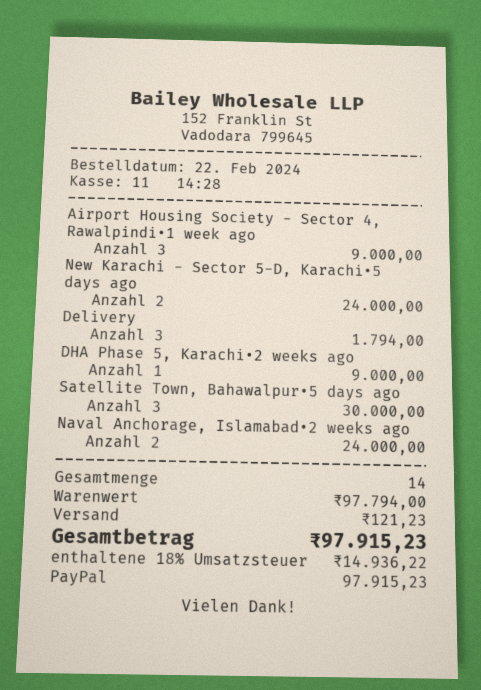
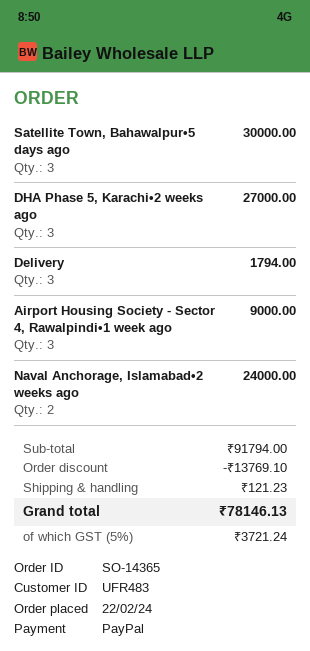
New Karachi - Sector 5-D, Karachi•5 days ago: 2 for 24000.00 -> none
DHA Phase 5, Karachi•2 weeks ago: 1 for 9000.00 -> 3 for 27000.00
subtotal: 97794.00 -> 91794.00
discount: none -> 13769.10
tax: 18% = 14936.22 -> 5% = 3721.24
total: 97915.23 -> 78146.13

